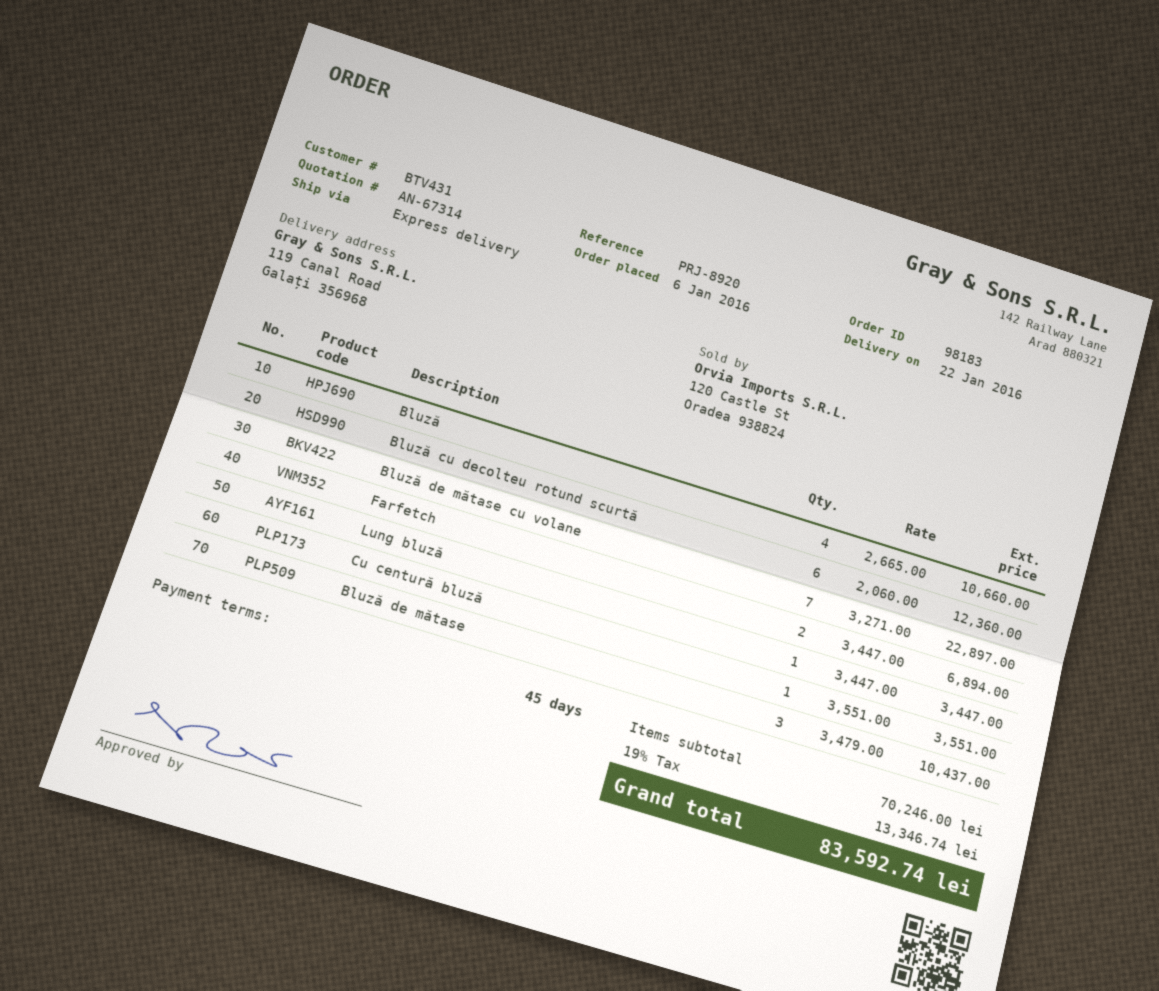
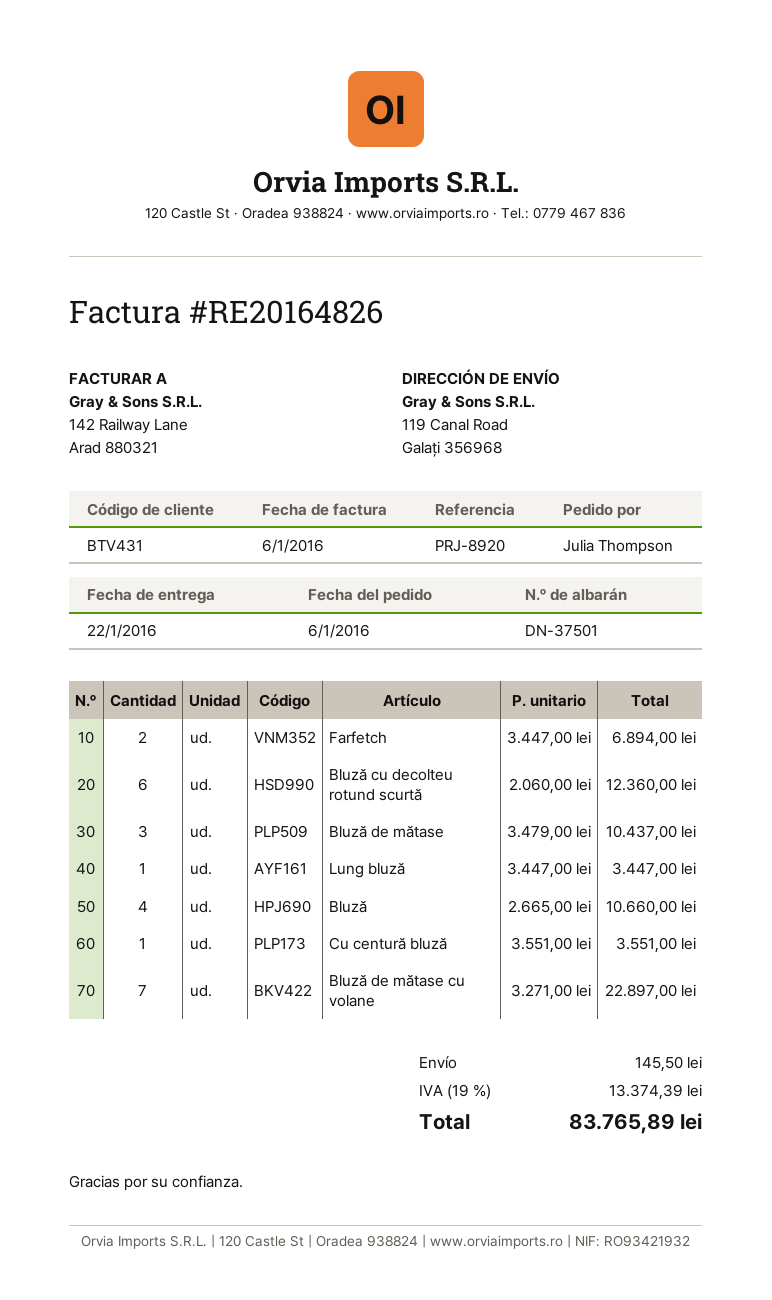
shipping: none -> 145.50
tax: 19% = 13346.74 -> 19% = 13374.39
total: 83592.74 -> 83765.89

